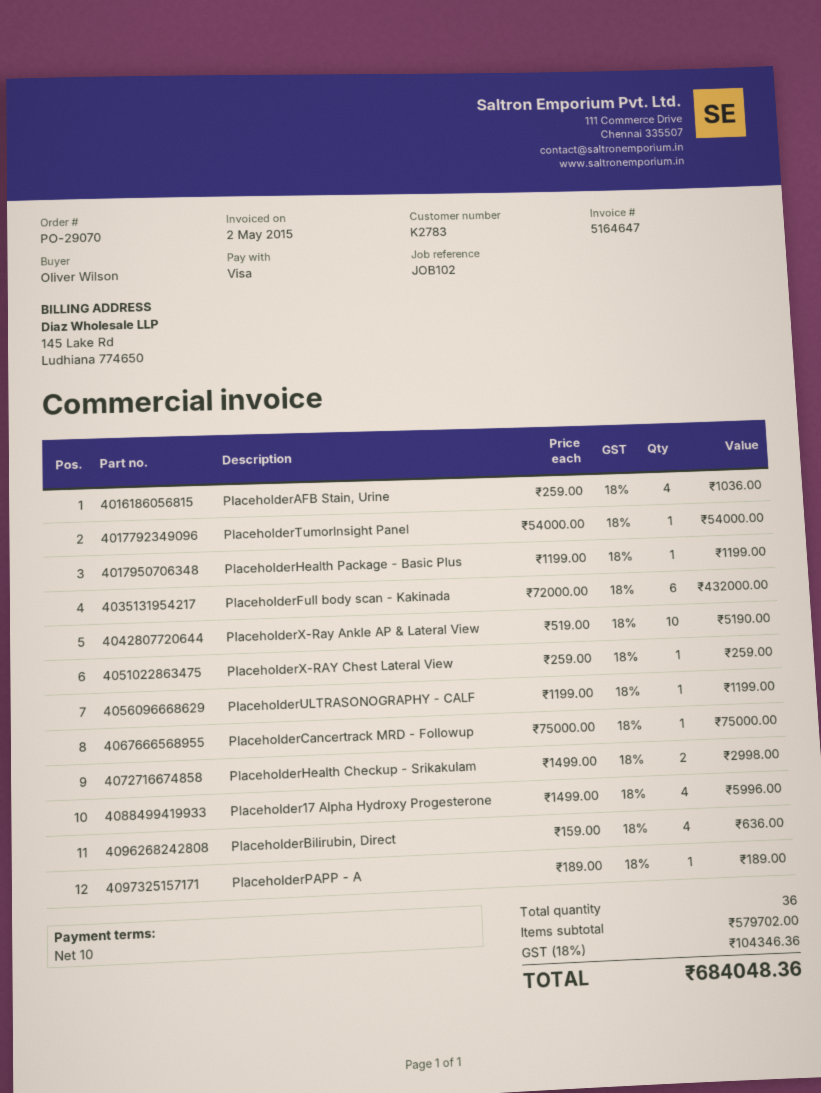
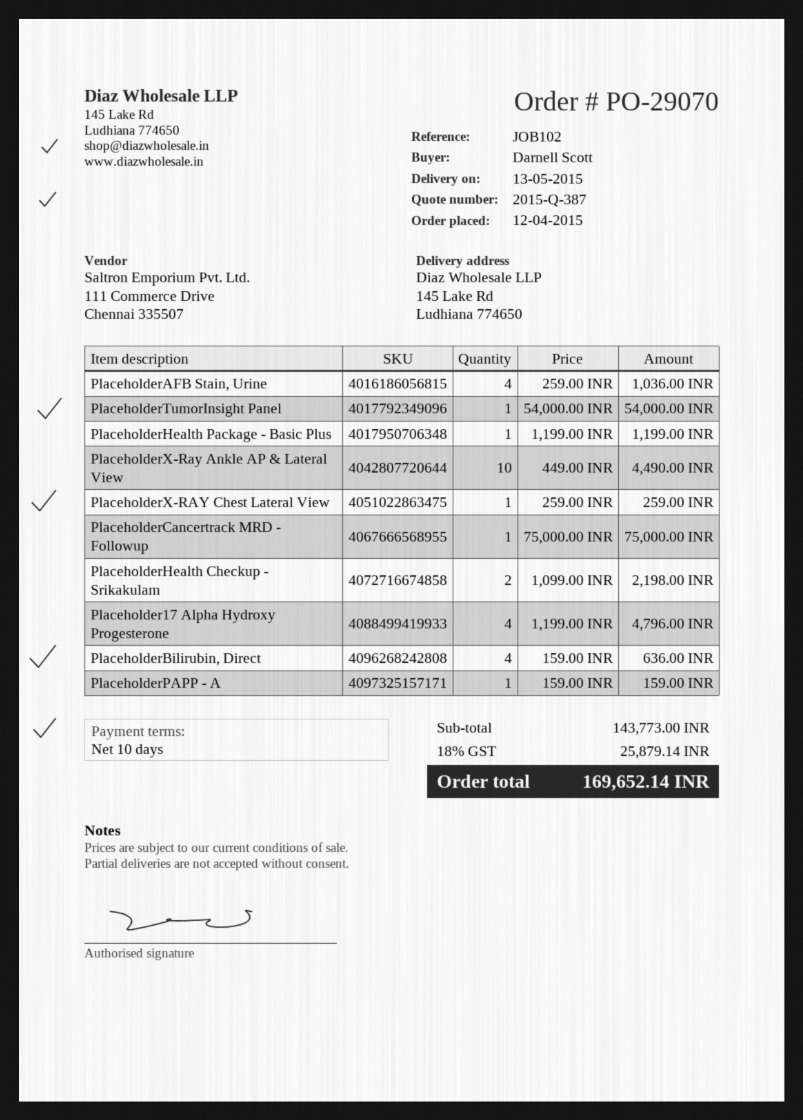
ordered by: Oliver Wilson -> Darnell Scott
PlaceholderFull body scan - Kakinada: 6 x 72000.00 = 432000.00 -> none
PlaceholderX-Ray Ankle AP & Lateral View: 10 x 519.00 = 5190.00 -> 10 x 449.00 = 4490.00
PlaceholderULTRASONOGRAPHY - CALF: 1 x 1199.00 = 1199.00 -> none
PlaceholderHealth Checkup - Srikakulam: 2 x 1499.00 = 2998.00 -> 2 x 1099.00 = 2198.00
Placeholder17 Alpha Hydroxy Progesterone: 4 x 1499.00 = 5996.00 -> 4 x 1199.00 = 4796.00
PlaceholderPAPP - A: 1 x 189.00 = 189.00 -> 1 x 159.00 = 159.00
subtotal: 579702.00 -> 143773.00
tax: 18% = 104346.36 -> 18% = 25879.14
total: 684048.36 -> 169652.14

